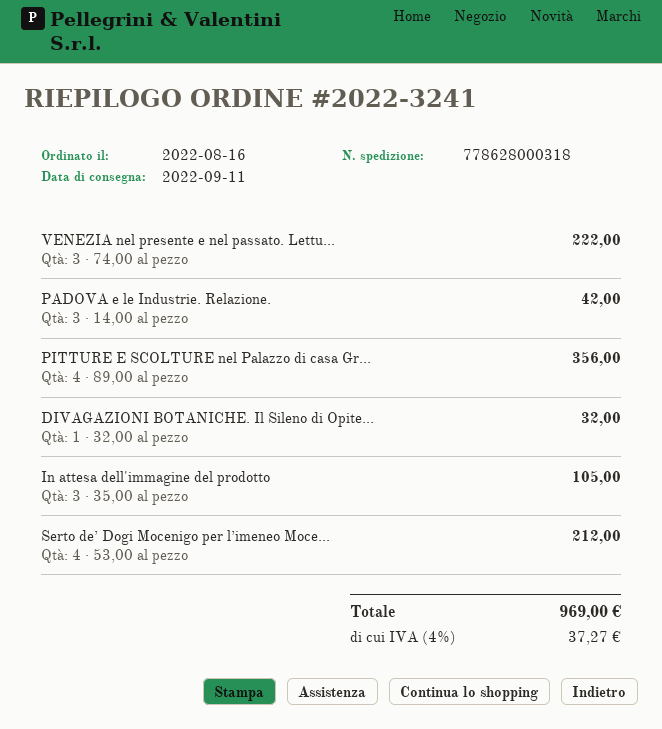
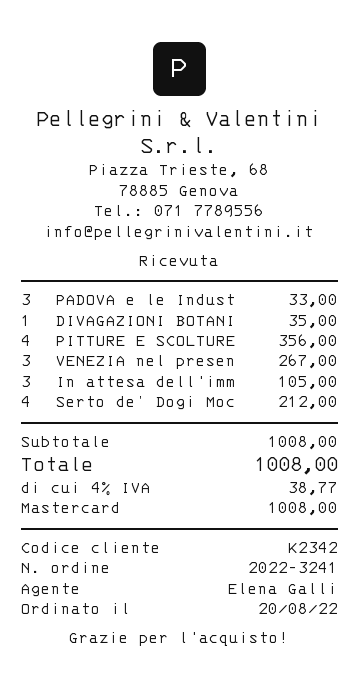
order date: 2022-08-16 -> 2022-08-20
VENEZIA nel presente e nel passato. Lettu...: 3 for 222.00 -> 3 for 267.00
PADOVA e le Industrie. Relazione.: 3 for 42.00 -> 3 for 33.00
DIVAGAZIONI BOTANICHE. Il Sileno di Opite...: 1 for 32.00 -> 1 for 35.00
tax: 4% = 37.27 -> 4% = 38.77
total: 969.00 -> 1008.00

